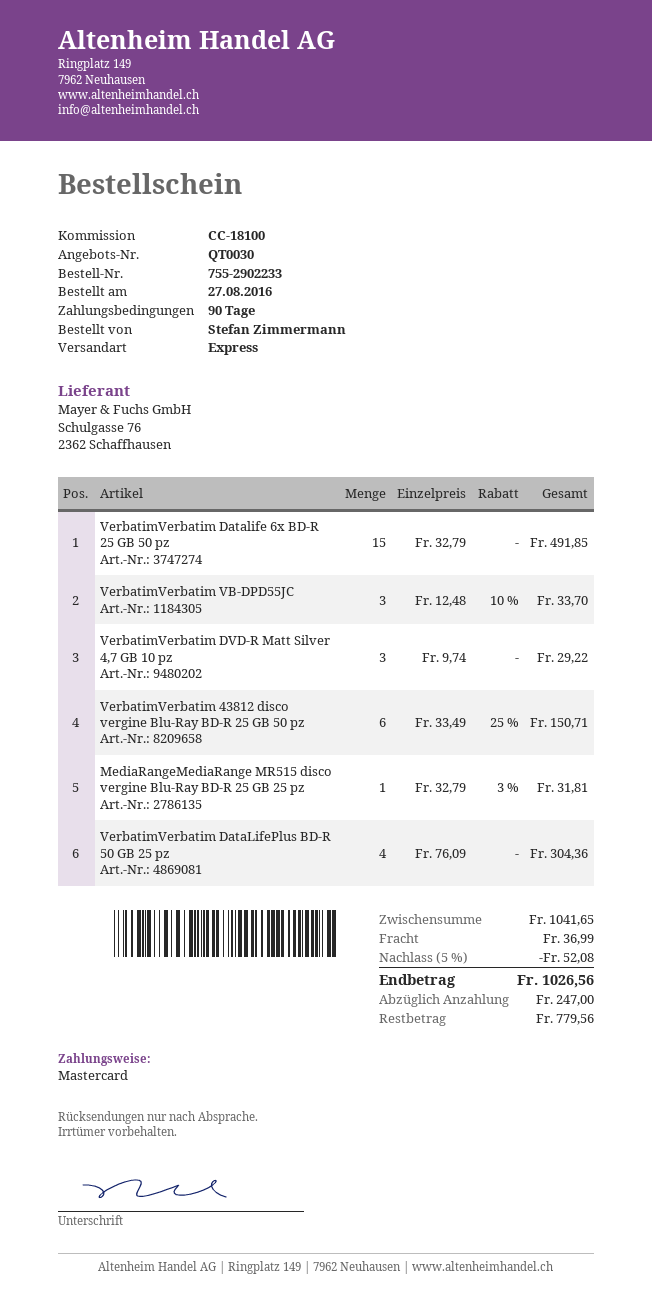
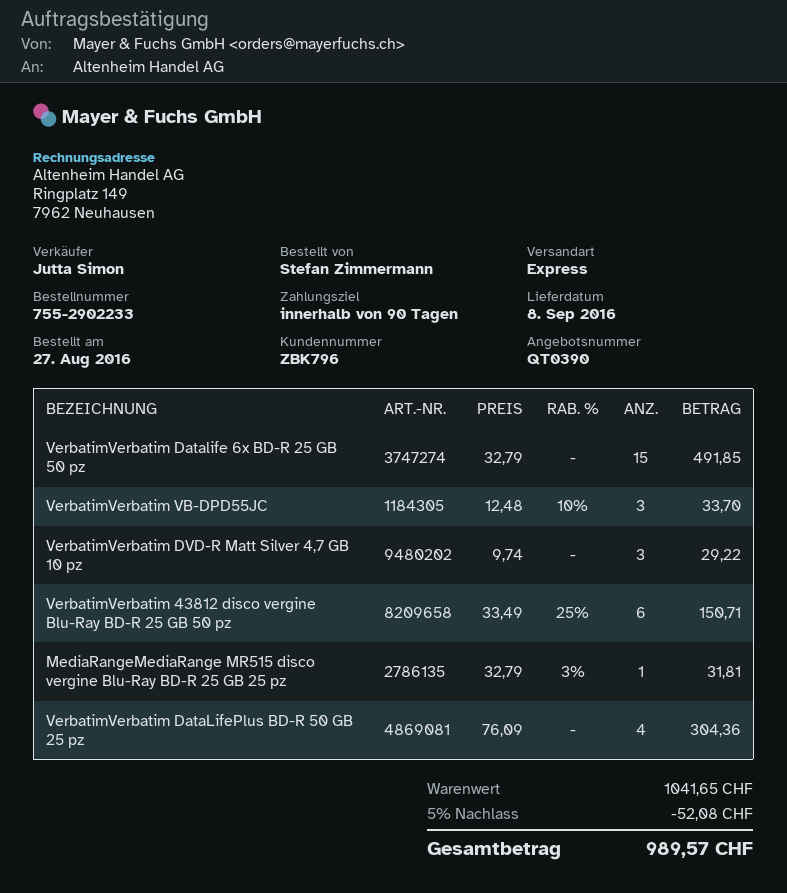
quote number: QT0030 -> QT0390
shipping: 36.99 -> none
total: 1026.56 -> 989.57

